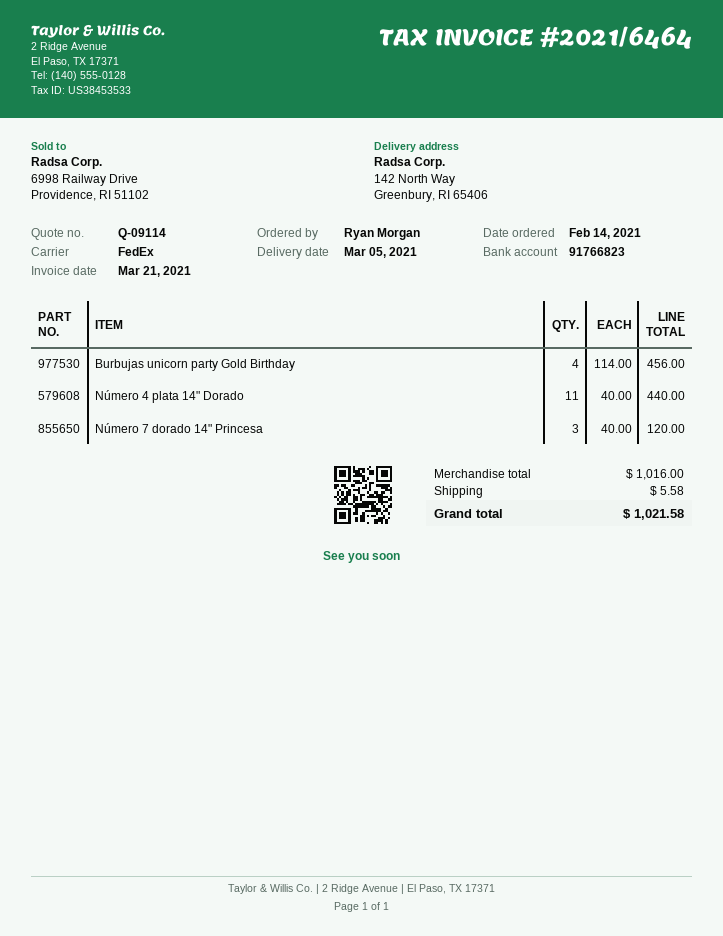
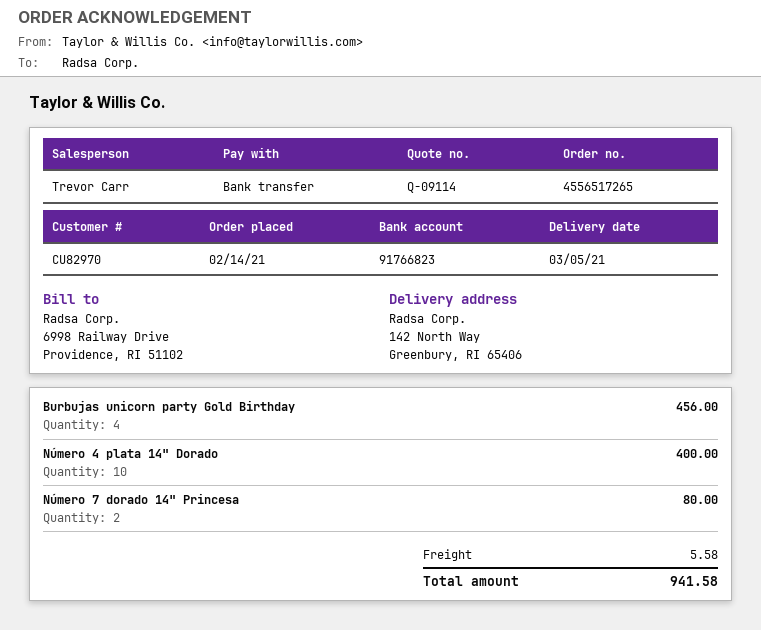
Número 4 plata 14" Dorado: 11 for 440.00 -> 10 for 400.00
Número 7 dorado 14" Princesa: 3 for 120.00 -> 2 for 80.00
total: 1021.58 -> 941.58

